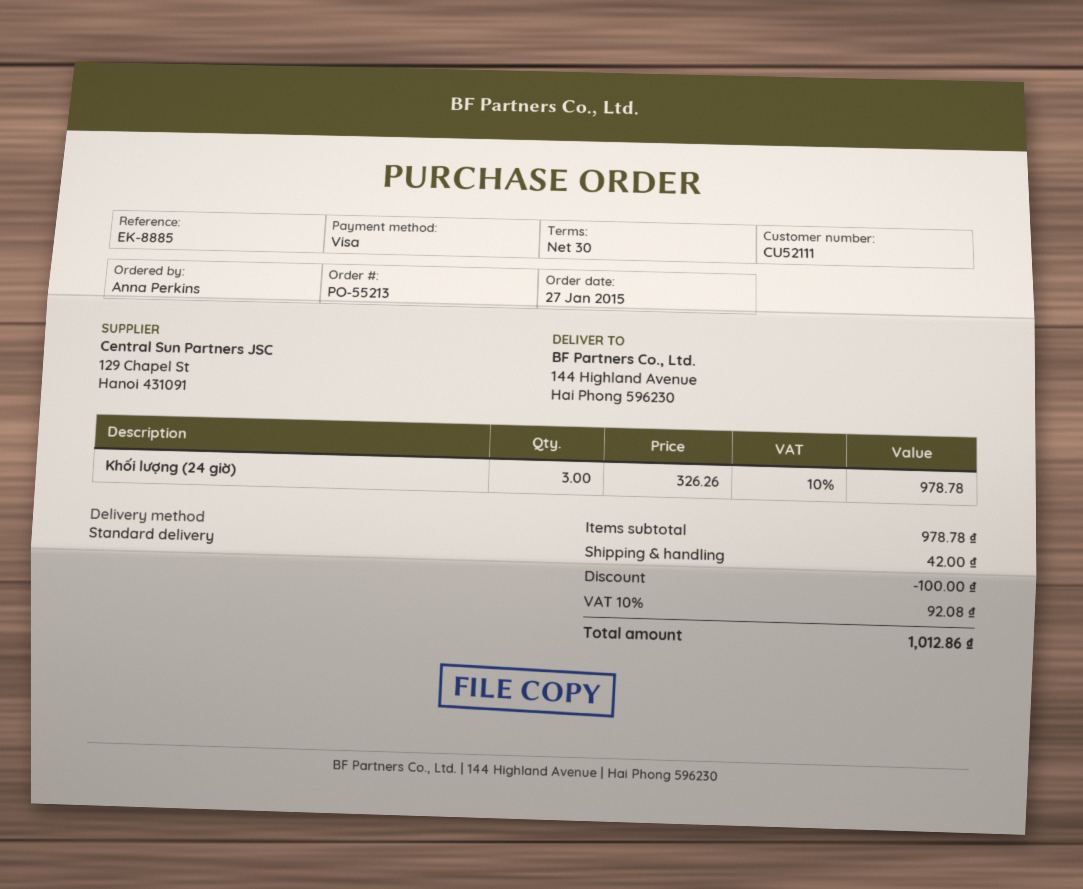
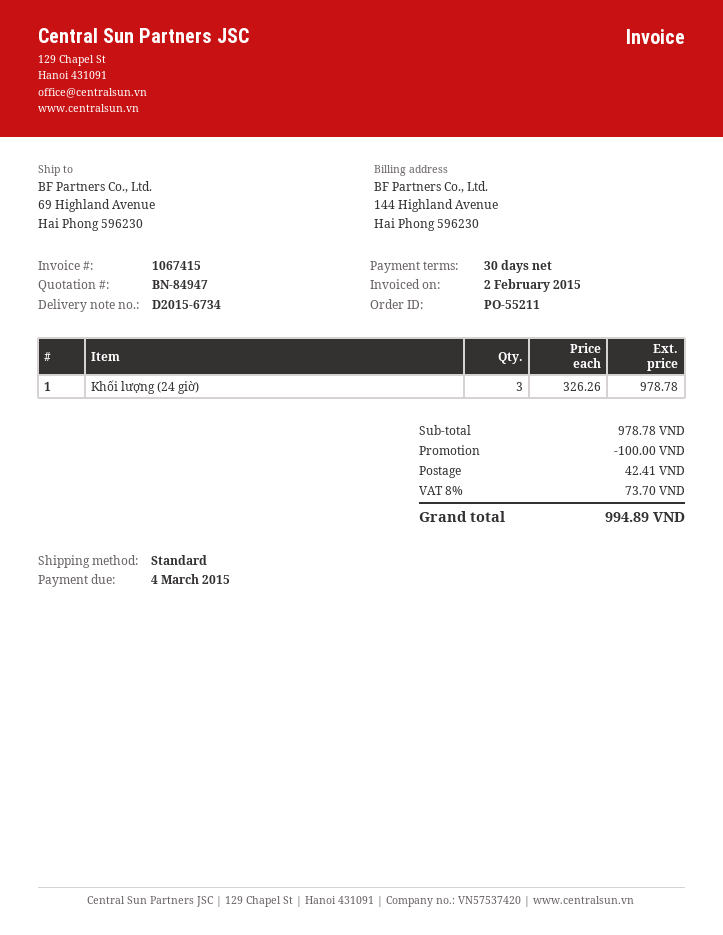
order number: PO-55213 -> PO-55211
ship to: 144 Highland Avenue, Hai Phong 596230 -> 69 Highland Avenue, Hai Phong 596230
shipping: 42.00 -> 42.41
tax: 10% = 92.08 -> 8% = 73.70
total: 1012.86 -> 994.89

